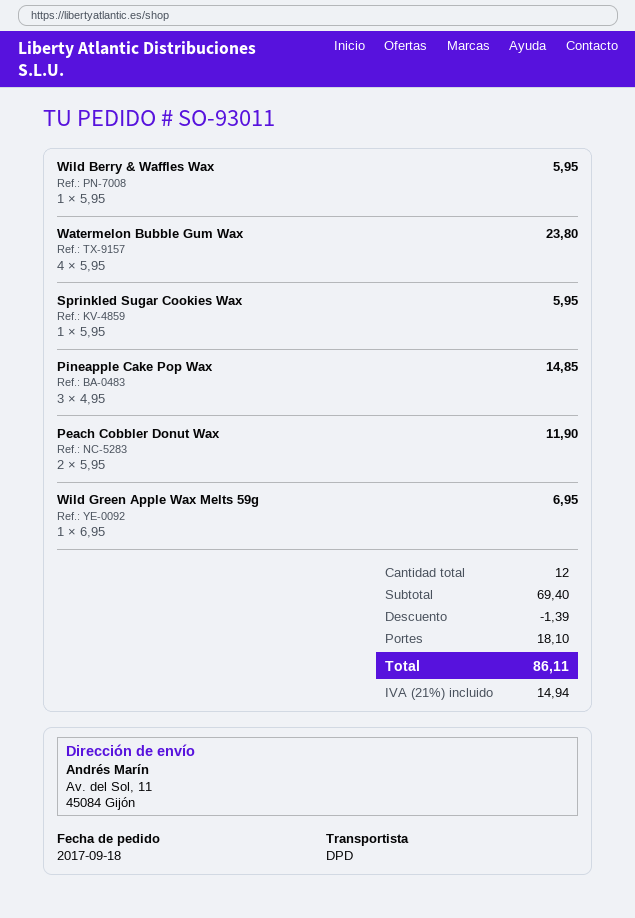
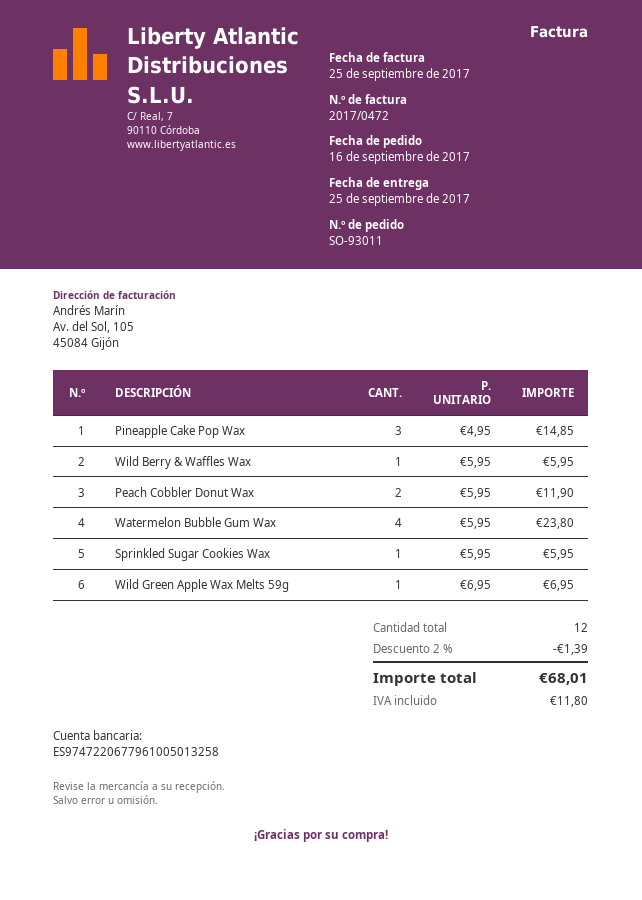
order date: 2017-09-18 -> 2017-09-16
shipping: 18.10 -> none
tax: 14.94 -> 11.80
total: 86.11 -> 68.01

